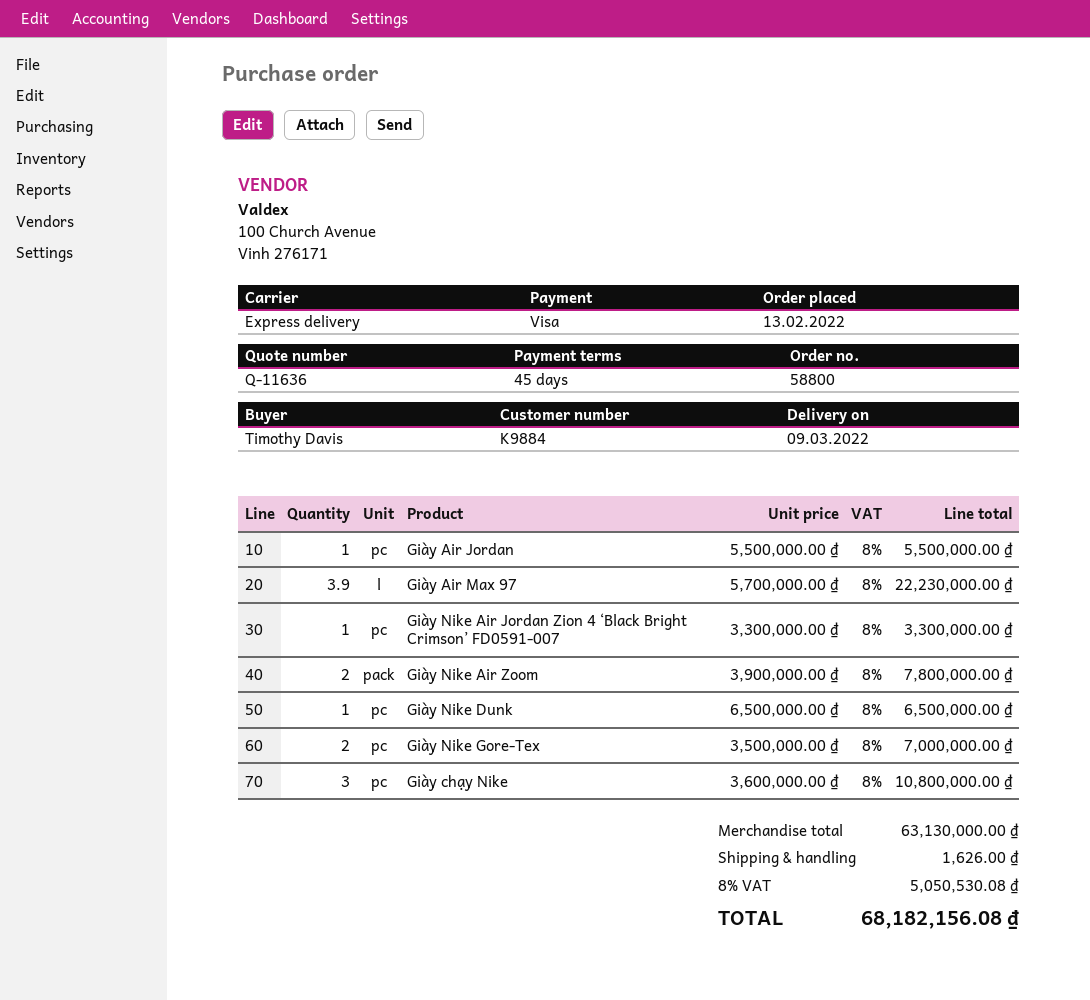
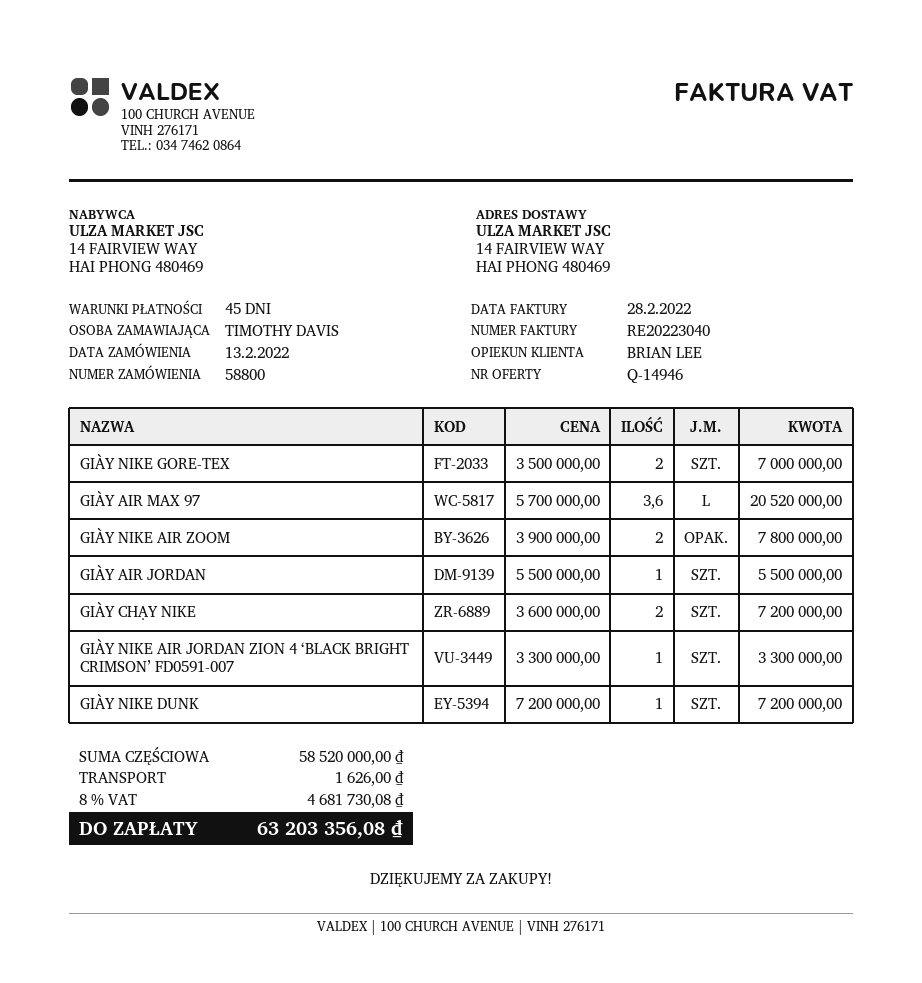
quote number: Q-11636 -> Q-14946
Giày Air Max 97: 3.9 x 5700000.00 = 22230000.00 -> 3.6 x 5700000.00 = 20520000.00
Giày Nike Dunk: 1 x 6500000.00 = 6500000.00 -> 1 x 7200000.00 = 7200000.00
Giày chạy Nike: 3 x 3600000.00 = 10800000.00 -> 2 x 3600000.00 = 7200000.00
subtotal: 63130000.00 -> 58520000.00
tax: 8% = 5050530.08 -> 8% = 4681730.08
total: 68182156.08 -> 63203356.08

